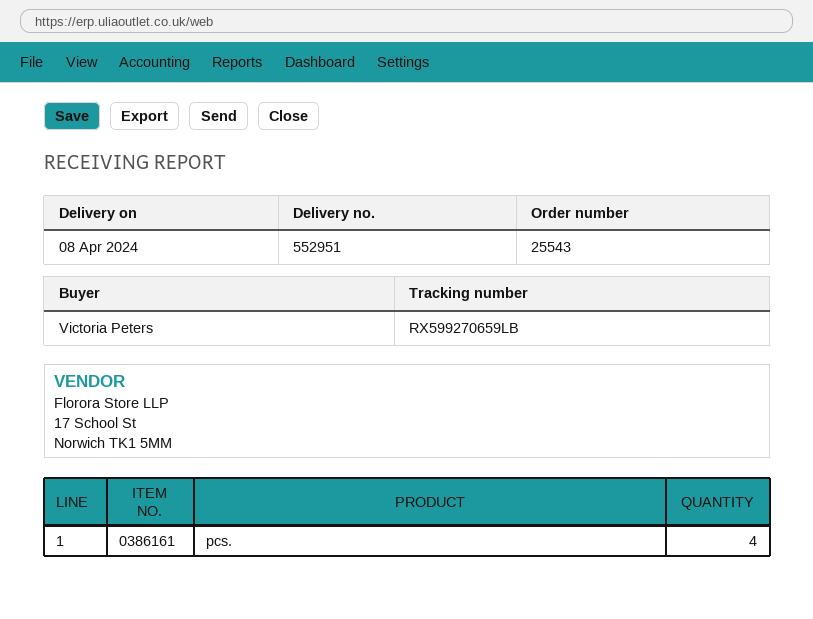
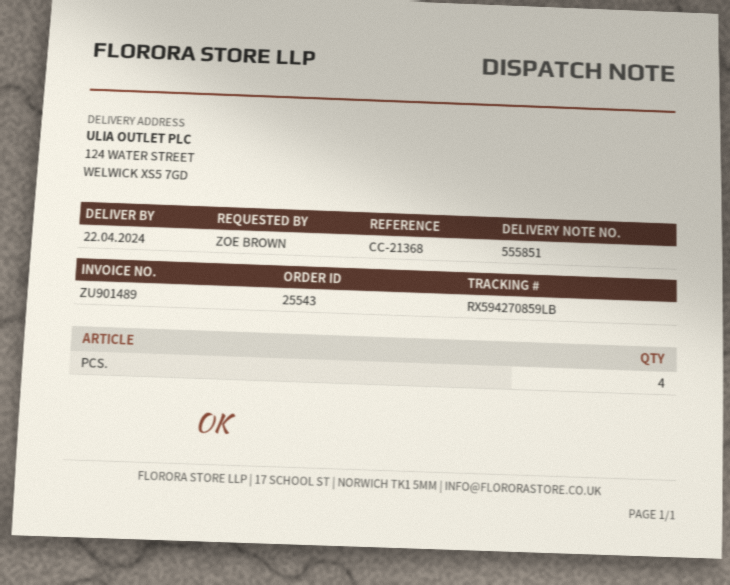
delivery note number: 552951 -> 555851
delivery date: 2024-04-08 -> 2024-04-22
ordered by: Victoria Peters -> ZOE BROWN
tracking number: RX599270659LB -> RX594270859LB

